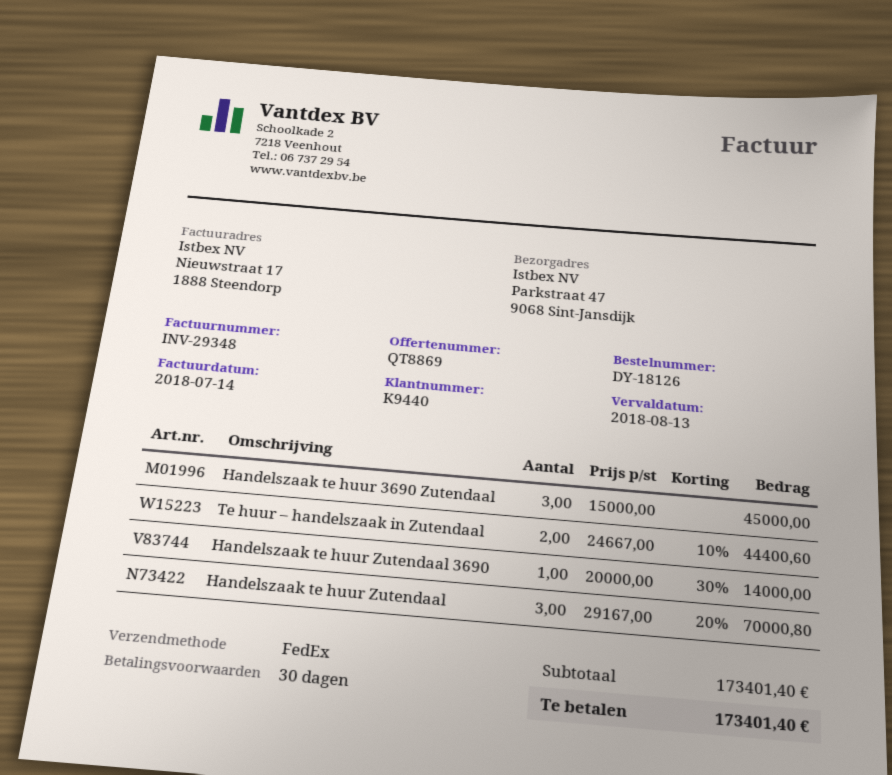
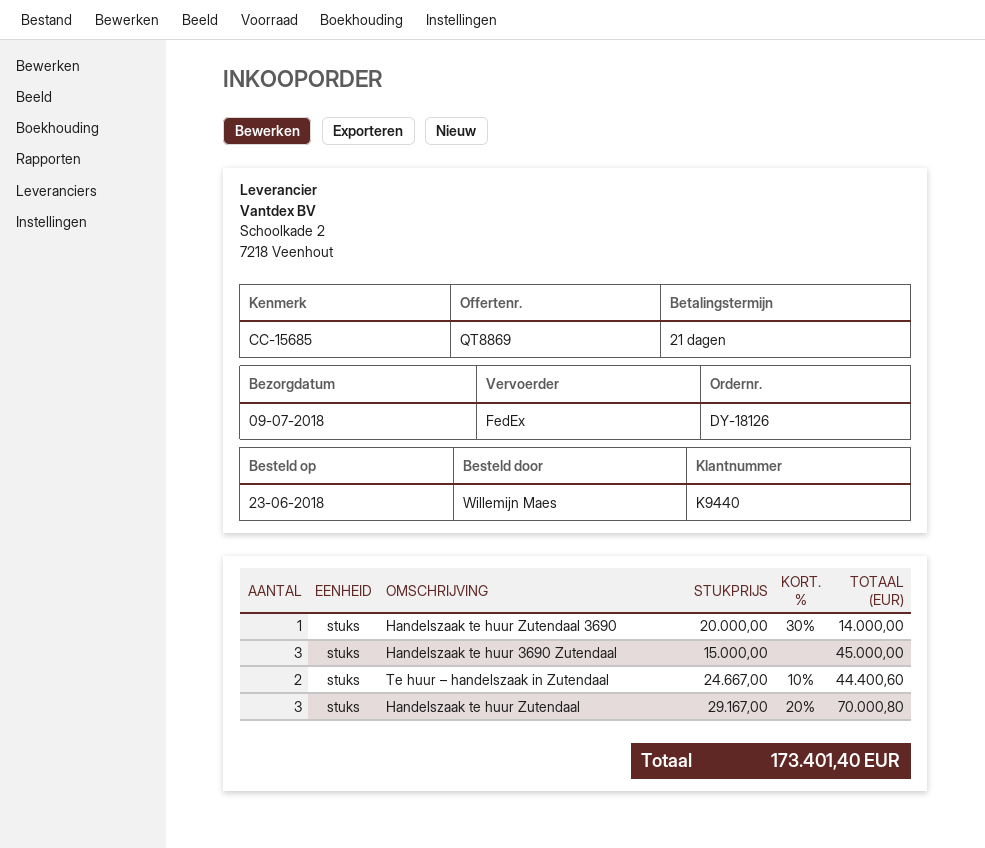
payment terms: 30 days -> 21 days

